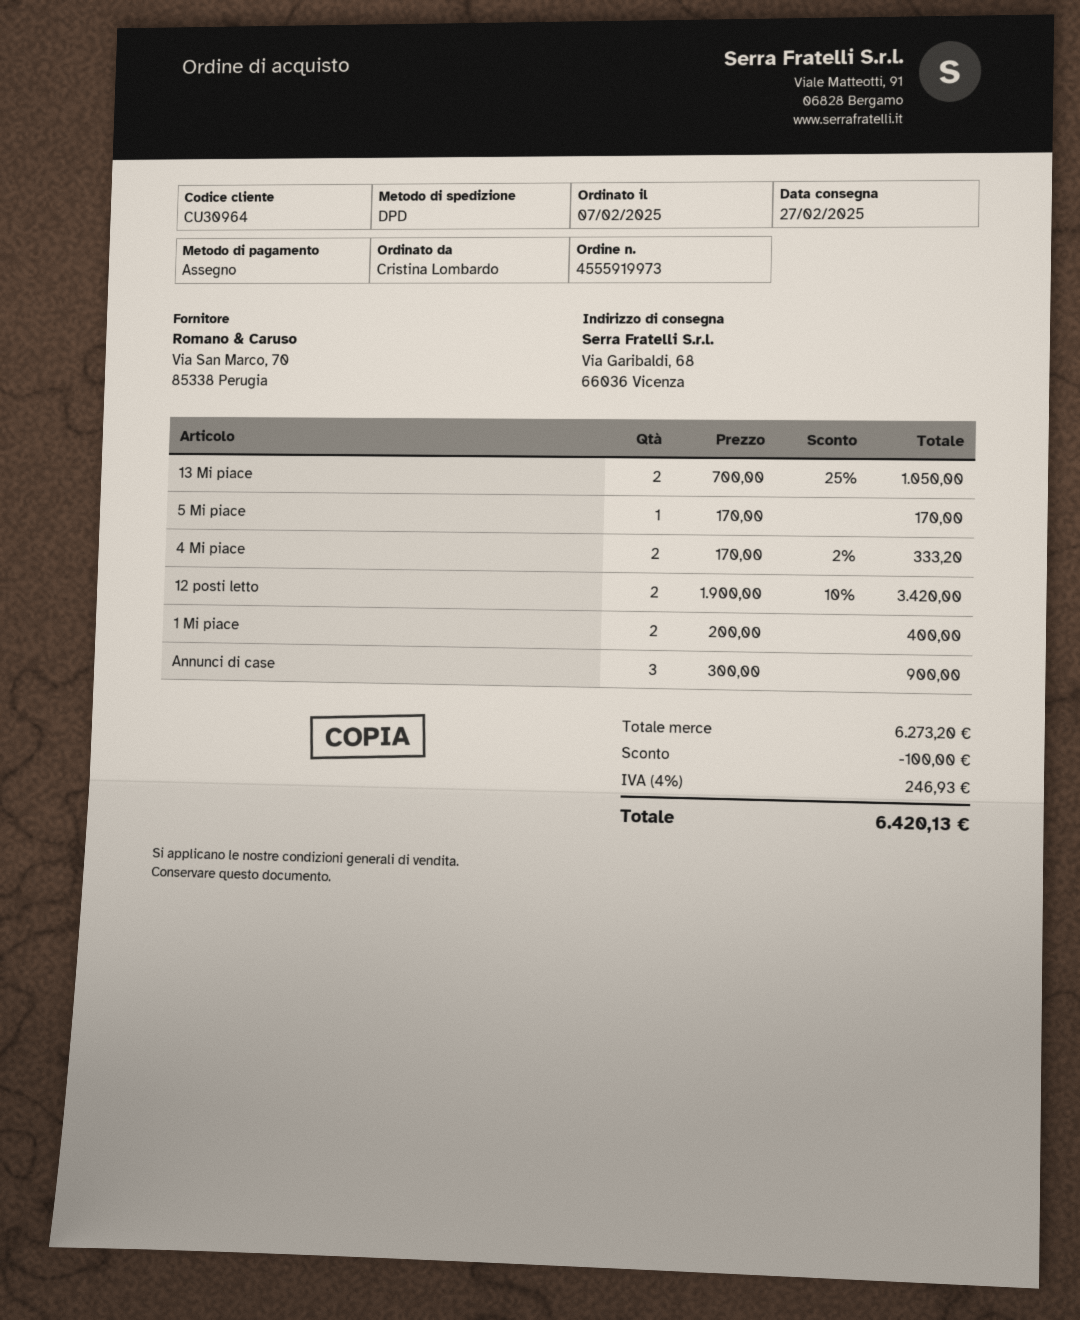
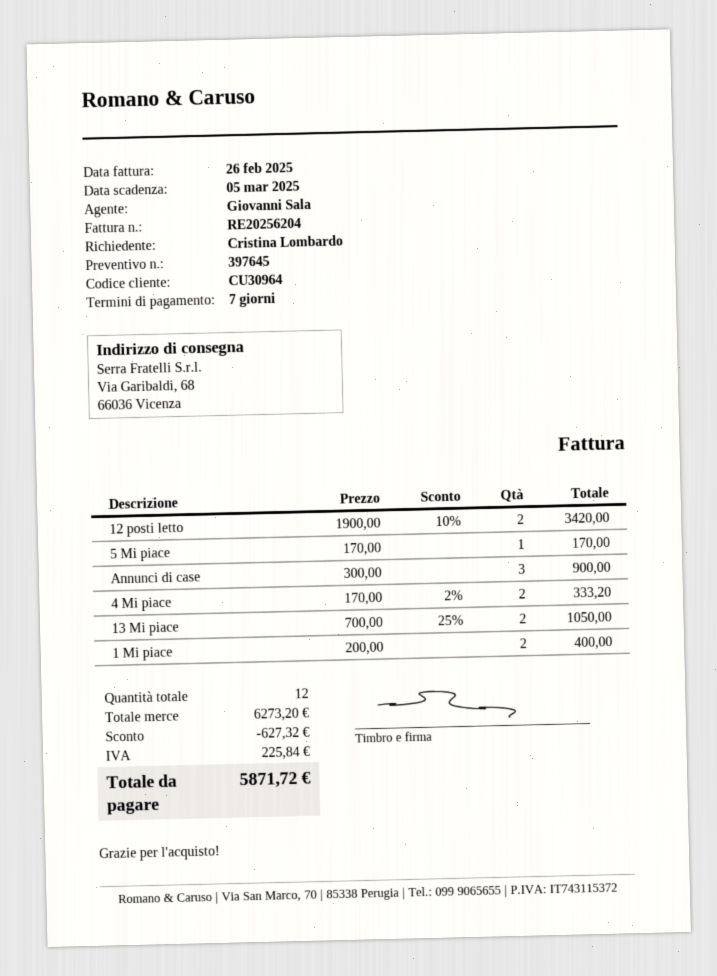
discount: 100.00 -> 627.32
tax: 246.93 -> 225.84
total: 6420.13 -> 5871.72

